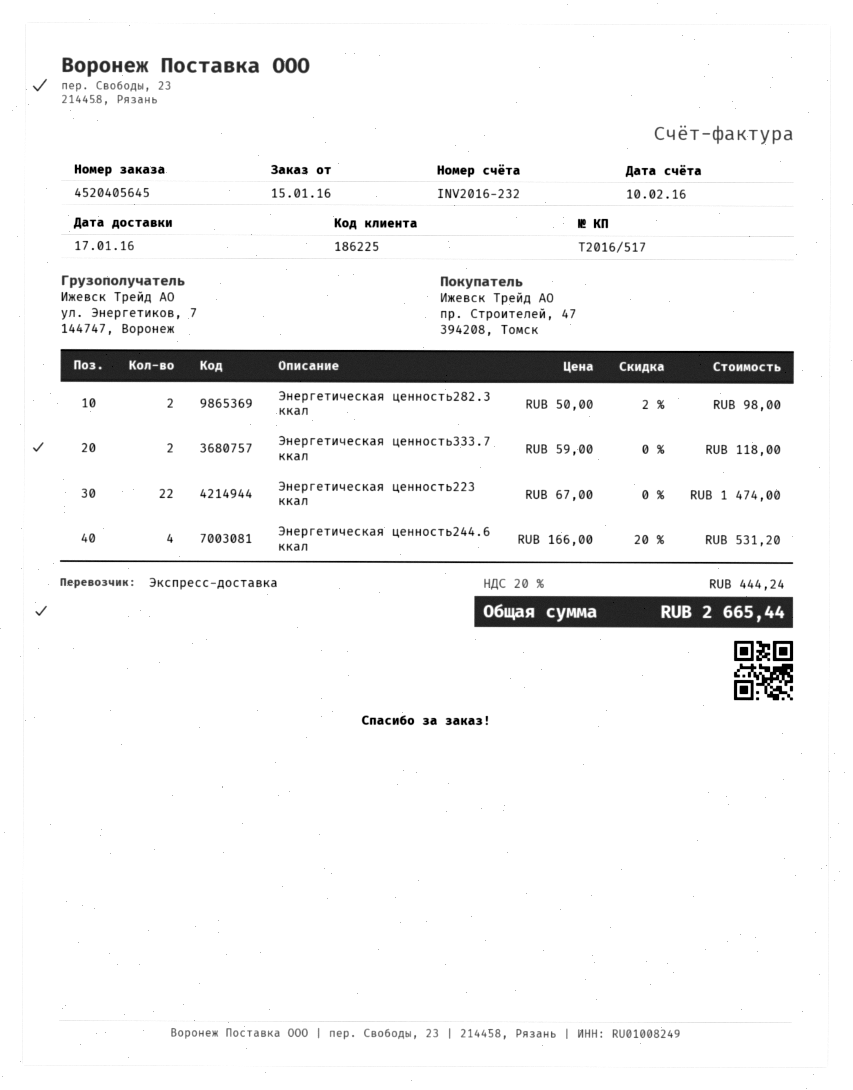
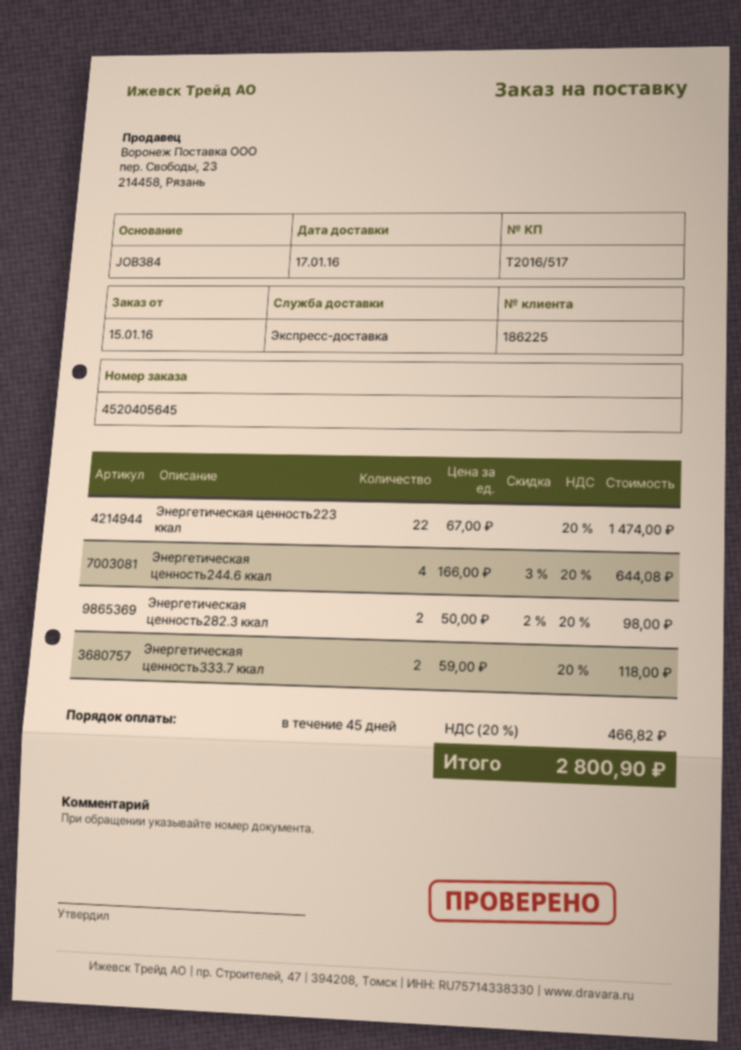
Энергетическая ценность244.6 ккал: 4 x 166.00 - 20% = 531.20 -> 4 x 166.00 - 3% = 644.08
tax: 20% = 444.24 -> 20% = 466.82
total: 2665.44 -> 2800.90

